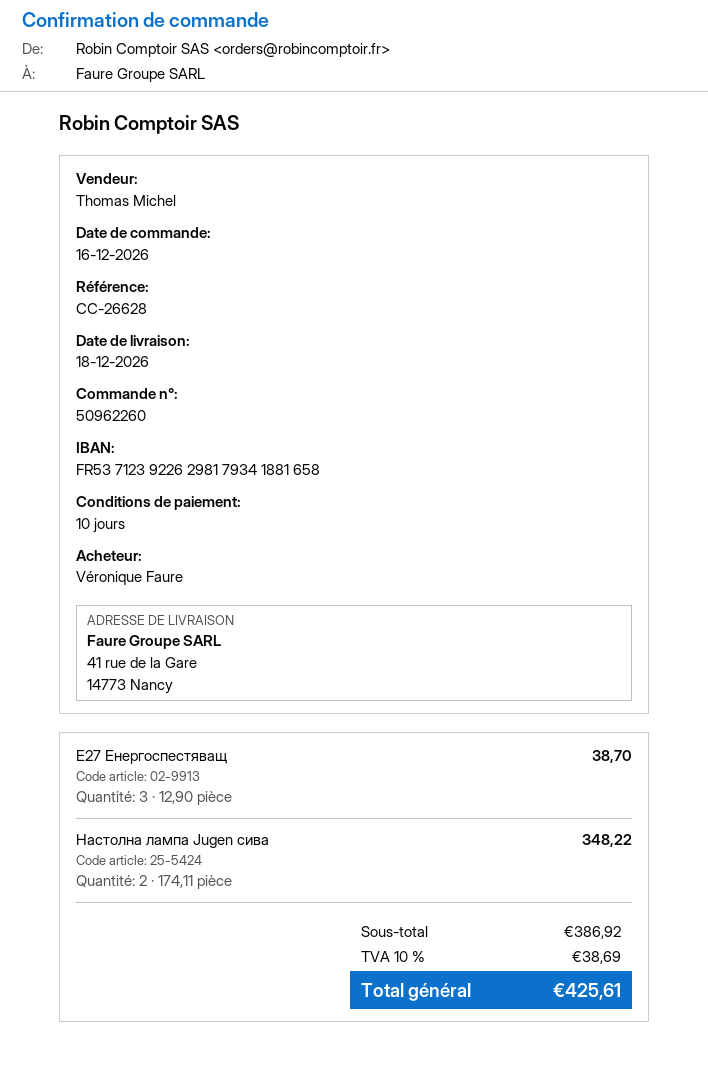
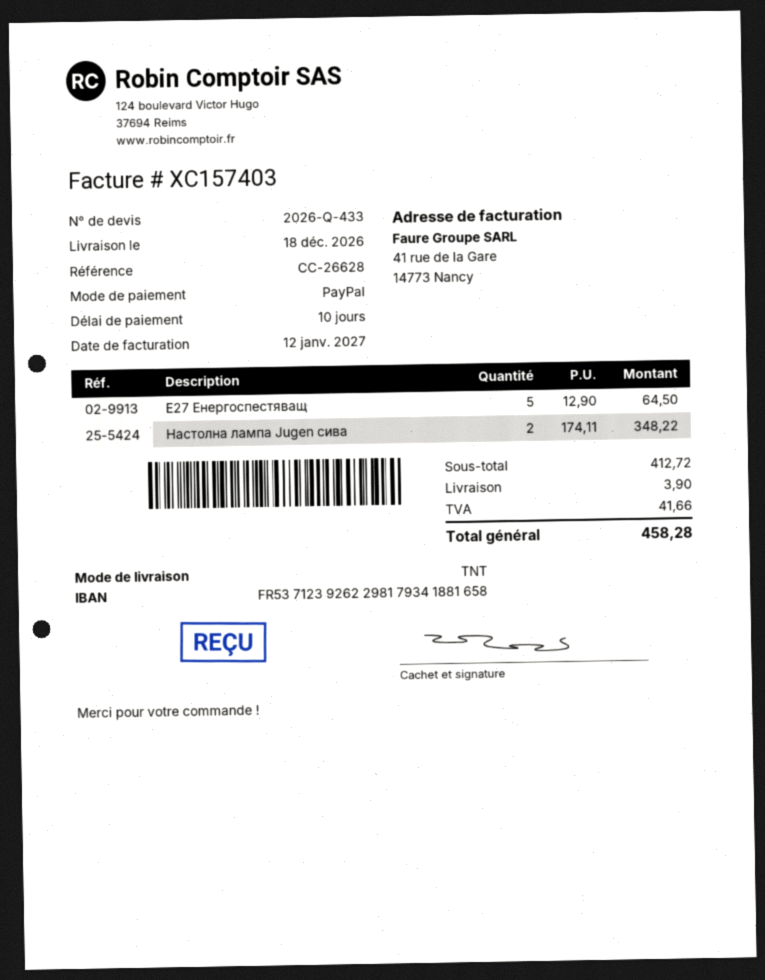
bank account: FR5371239226298179341881658 -> FR5371239262298179341881658
E27 Енергоспестяващ: 3 x 12.90 = 38.70 -> 5 x 12.90 = 64.50
subtotal: 386.92 -> 412.72
shipping: none -> 3.90
tax: 38.69 -> 41.66
total: 425.61 -> 458.28

